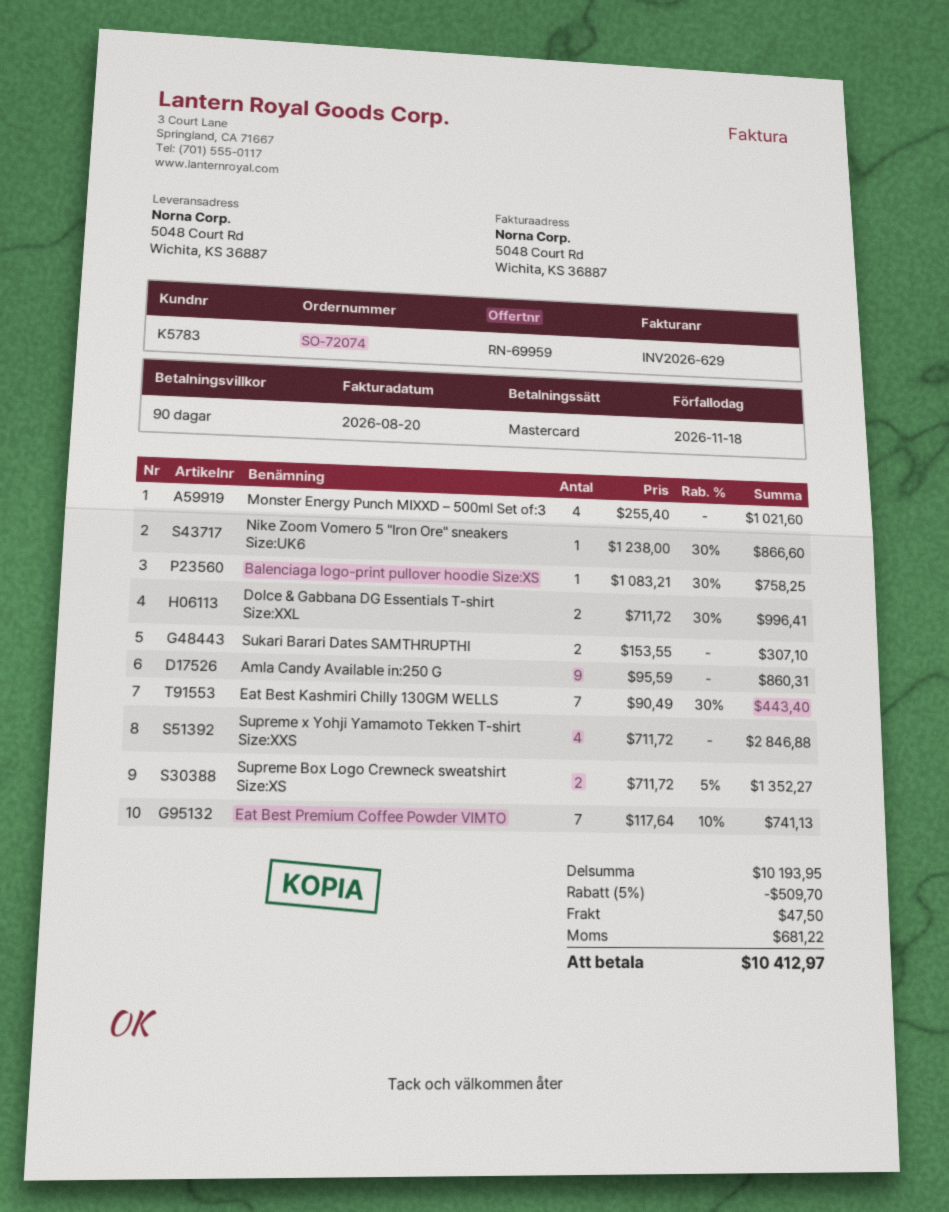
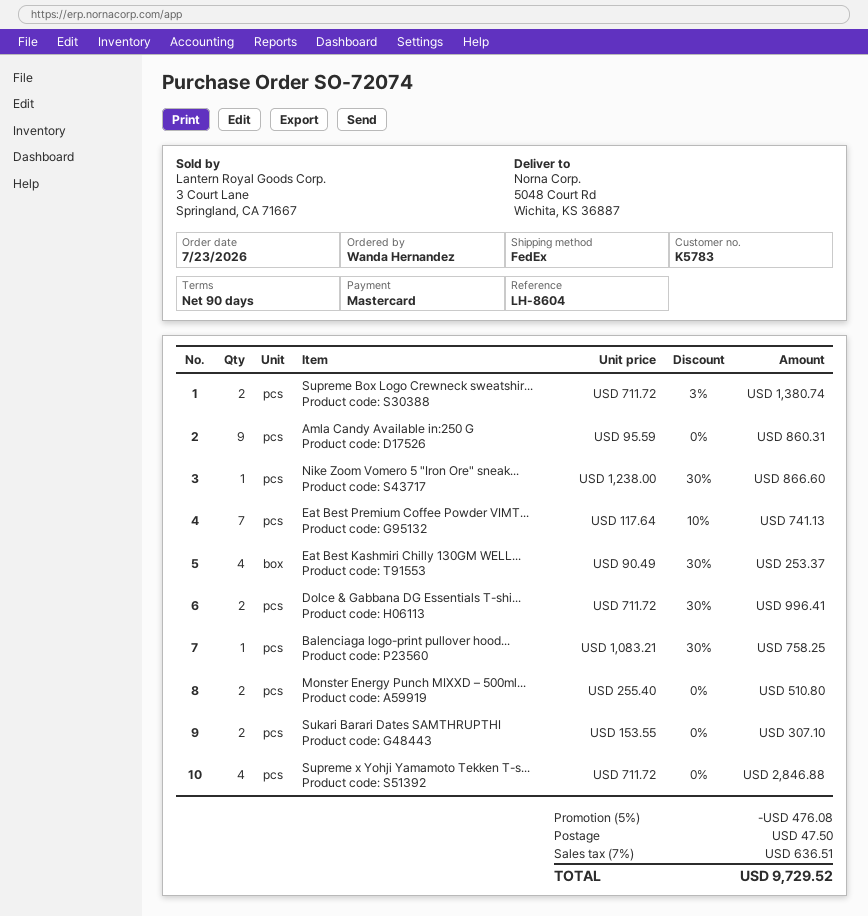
Monster Energy Punch MIXXD – 500ml Set of:3: 4 x 255.40 = 1021.60 -> 2 x 255.40 = 510.80
Eat Best Kashmiri Chilly 130GM WELLS: 7 x 90.49 - 30% = 443.40 -> 4 x 90.49 - 30% = 253.37
Supreme Box Logo Crewneck sweatshirt Size:XS: 2 x 711.72 - 5% = 1352.27 -> 2 x 711.72 - 3% = 1380.74
discount: 5% = 509.70 -> 5% = 476.08
tax: 681.22 -> 636.51
total: 10412.97 -> 9729.52

